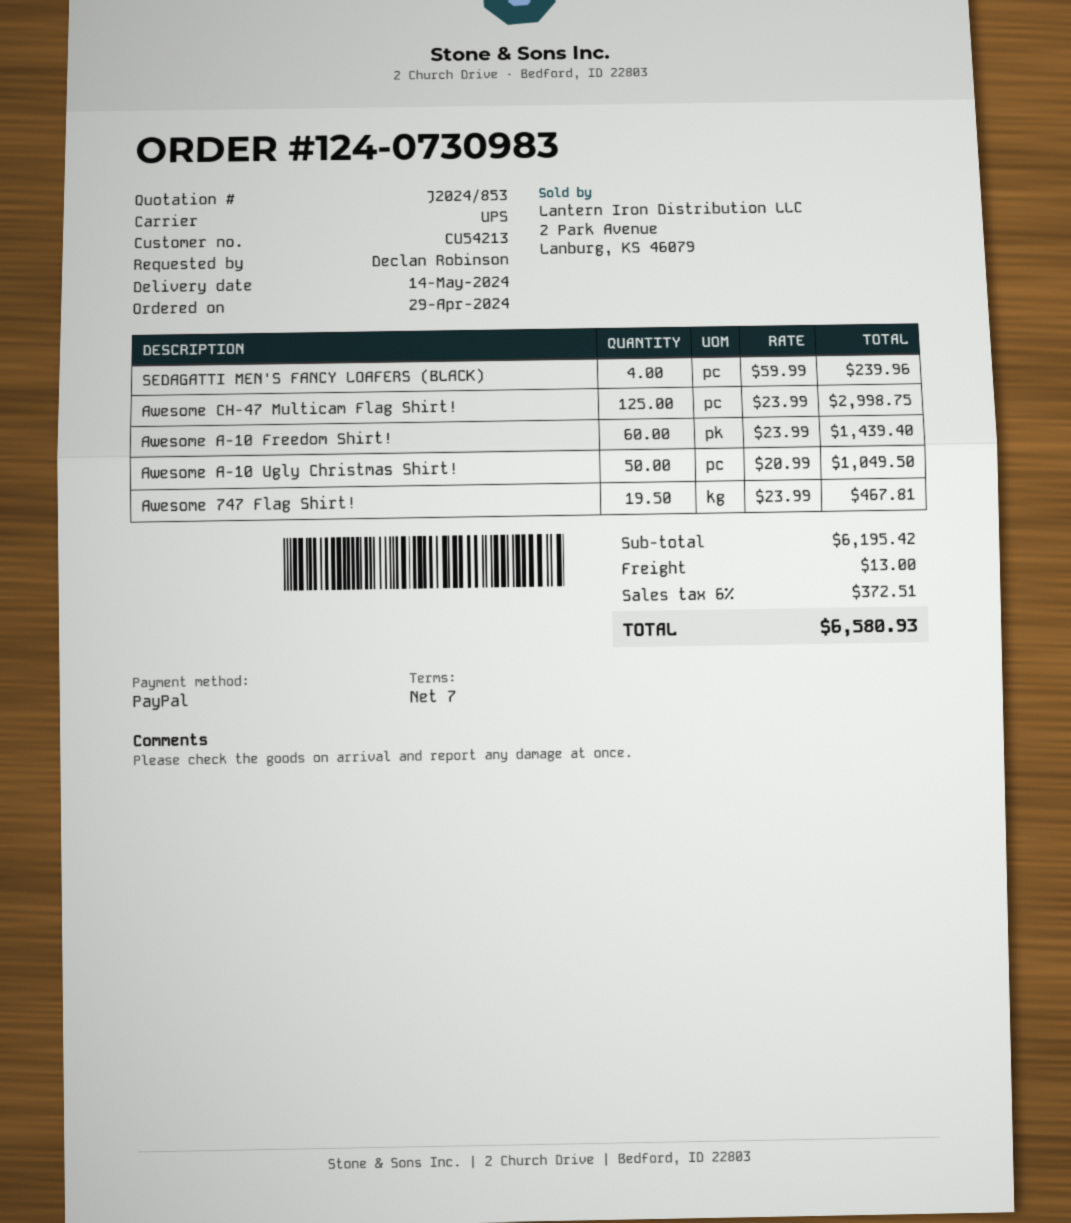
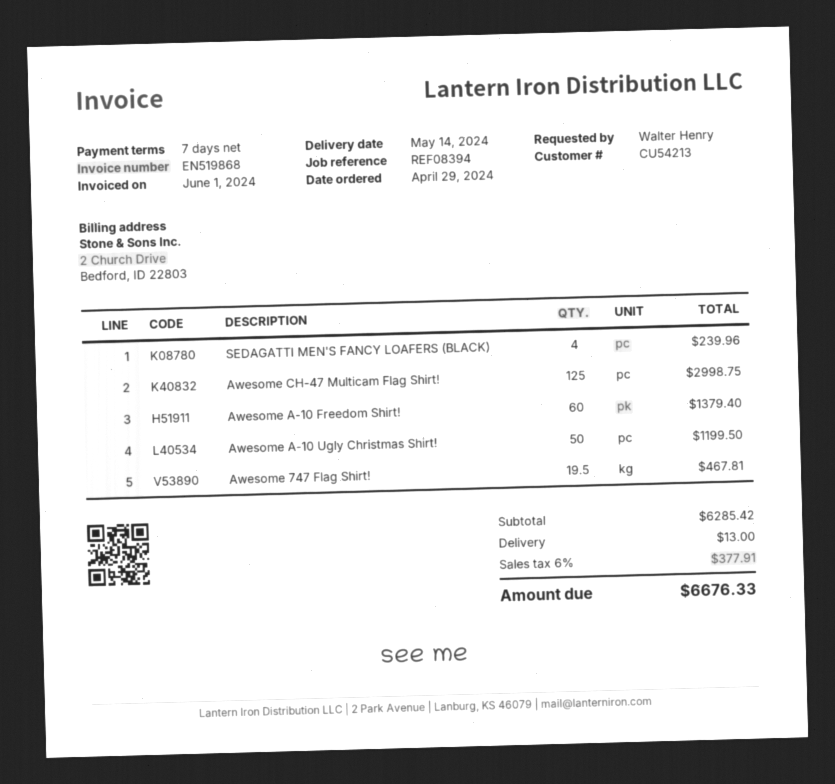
ordered by: Declan Robinson -> Walter Henry
Awesome A-10 Freedom Shirt!: 60 for 1439.40 -> 60 for 1379.40
Awesome A-10 Ugly Christmas Shirt!: 50 for 1049.50 -> 50 for 1199.50
subtotal: 6195.42 -> 6285.42
tax: 6% = 372.51 -> 6% = 377.91
total: 6580.93 -> 6676.33

